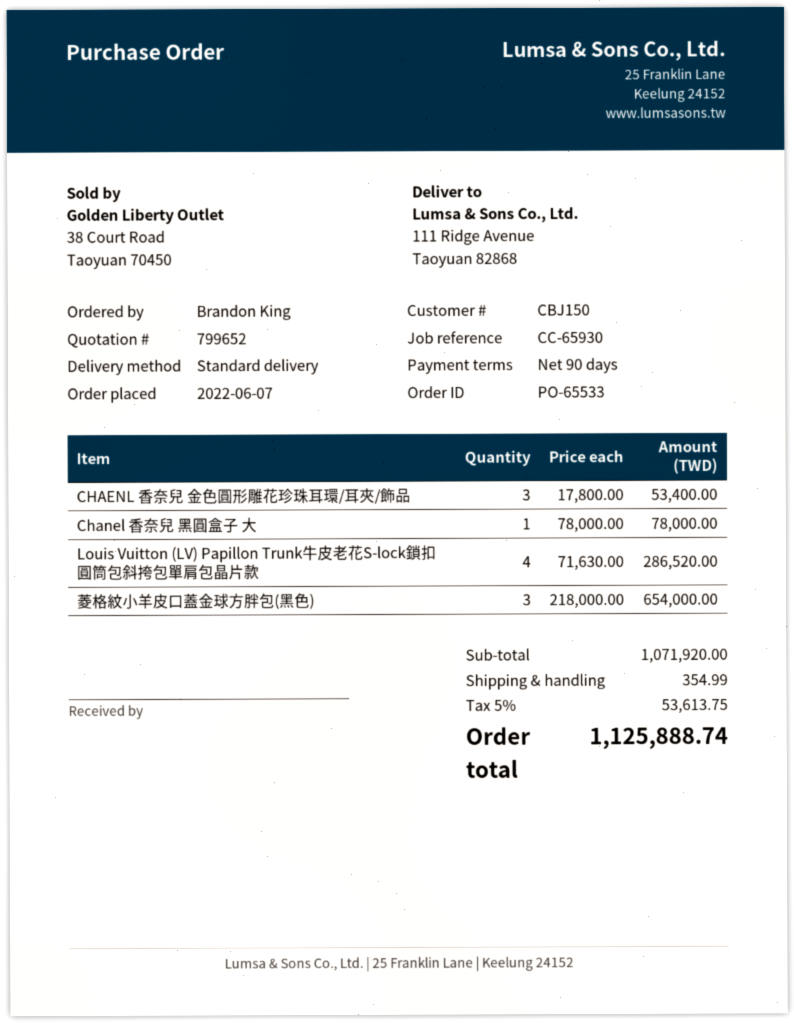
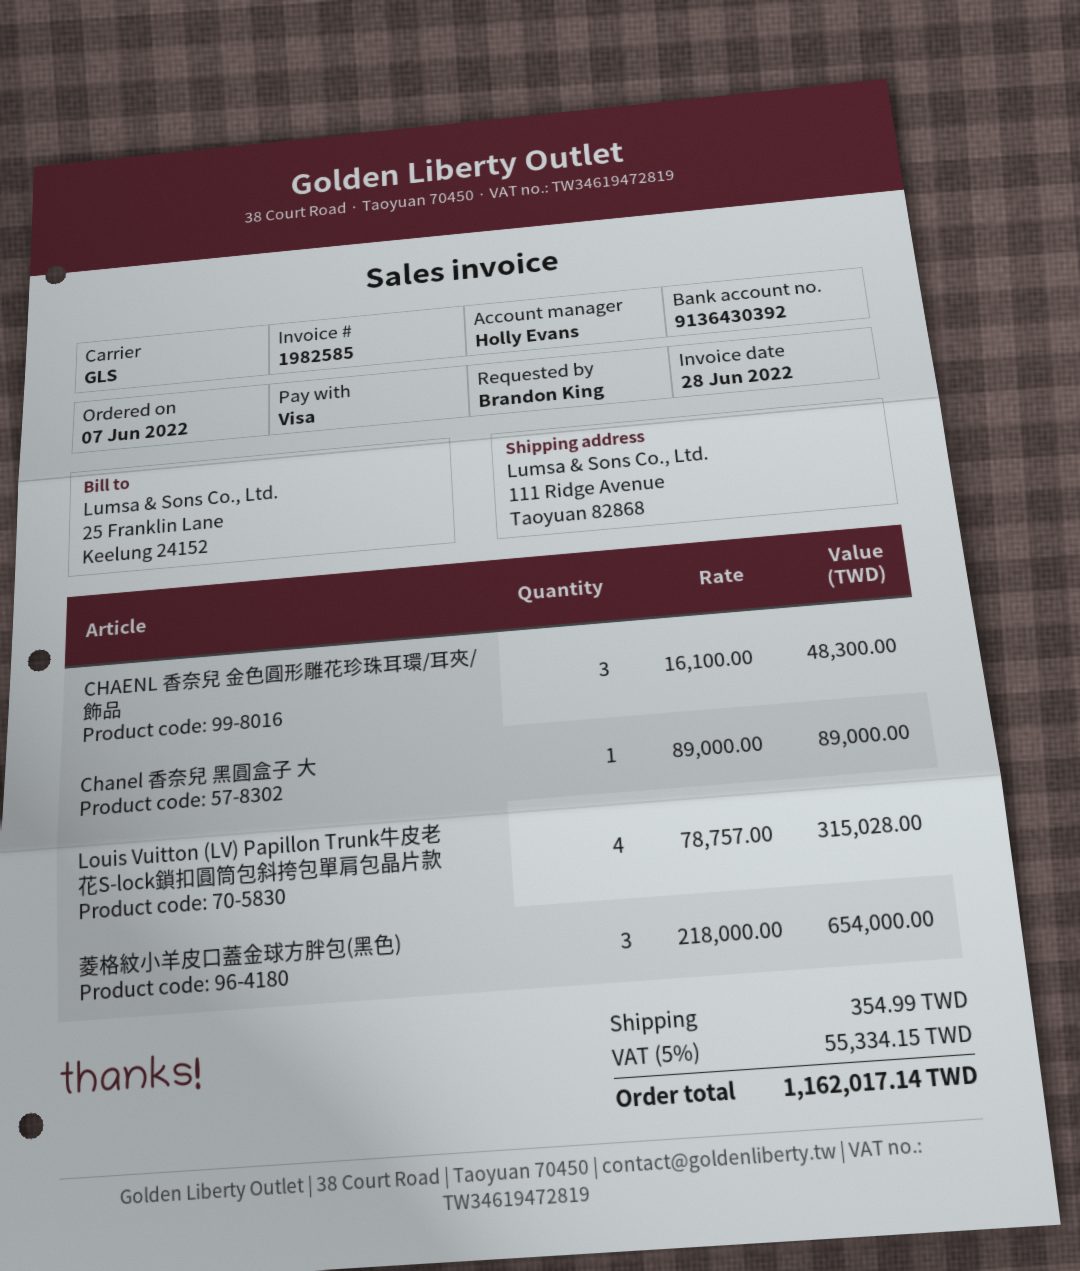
shipping method: standard -> GLS
CHAENL 香奈兒 金色圓形雕花珍珠耳環/耳夾/飾品: 3 x 17800.00 = 53400.00 -> 3 x 16100.00 = 48300.00
Chanel 香奈兒 黑圓盒子 大: 1 x 78000.00 = 78000.00 -> 1 x 89000.00 = 89000.00
Louis Vuitton (LV) Papillon Trunk牛皮老花S-lock鎖扣圓筒包斜挎包單肩包晶片款: 4 x 71630.00 = 286520.00 -> 4 x 78757.00 = 315028.00
tax: 5% = 53613.75 -> 5% = 55334.15
total: 1125888.74 -> 1162017.14

